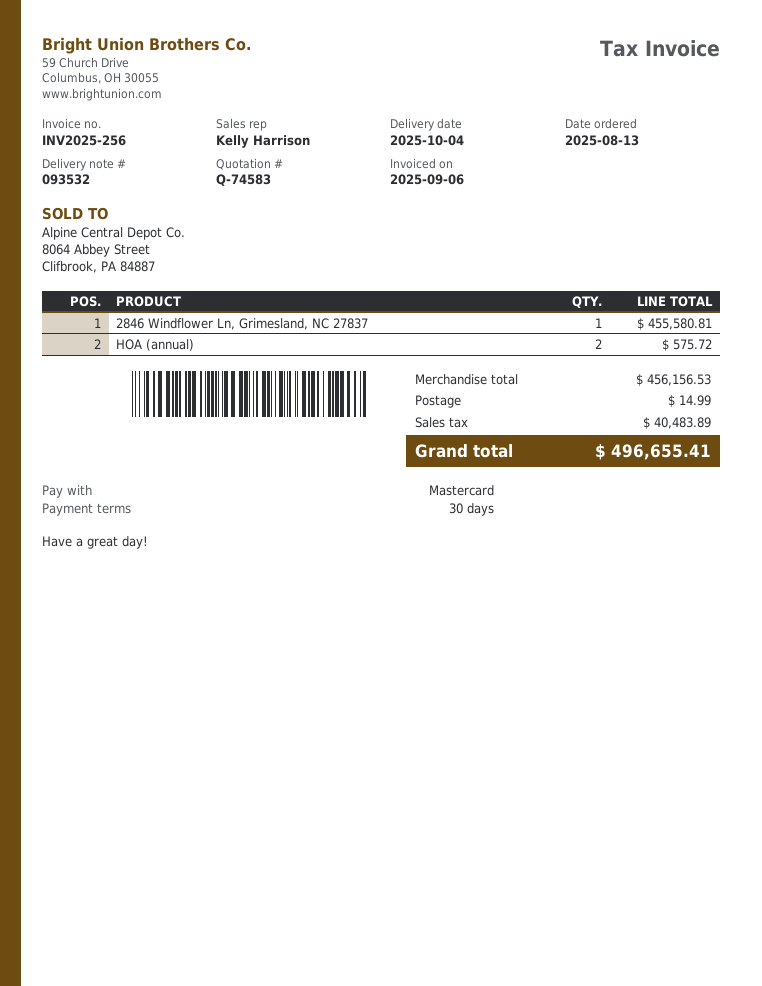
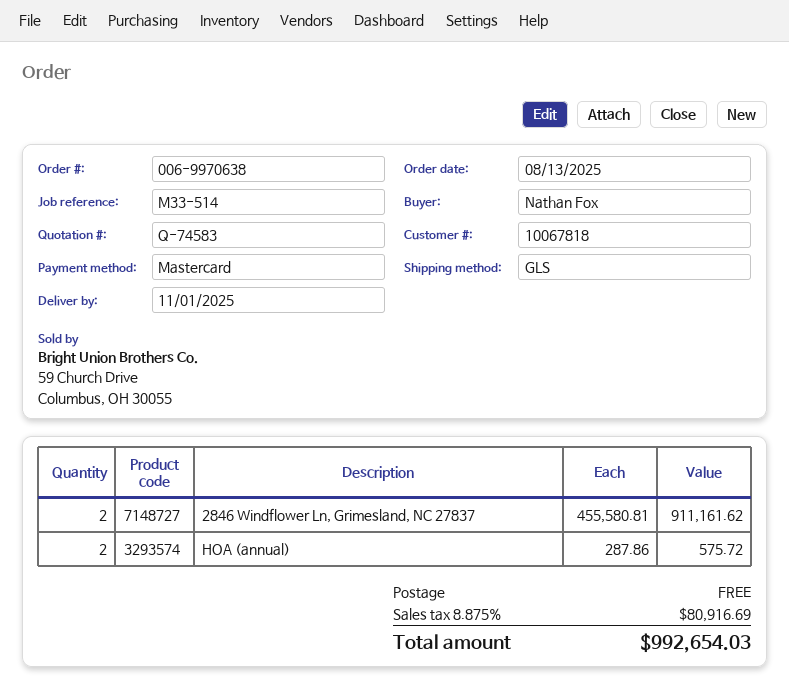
delivery date: 2025-10-04 -> 2025-11-01
2846 Windflower Ln, Grimesland, NC 27837: 1 for 455580.81 -> 2 for 911161.62
shipping: 14.99 -> 0.00
tax: 40483.89 -> 80916.69
total: 496655.41 -> 992654.03

